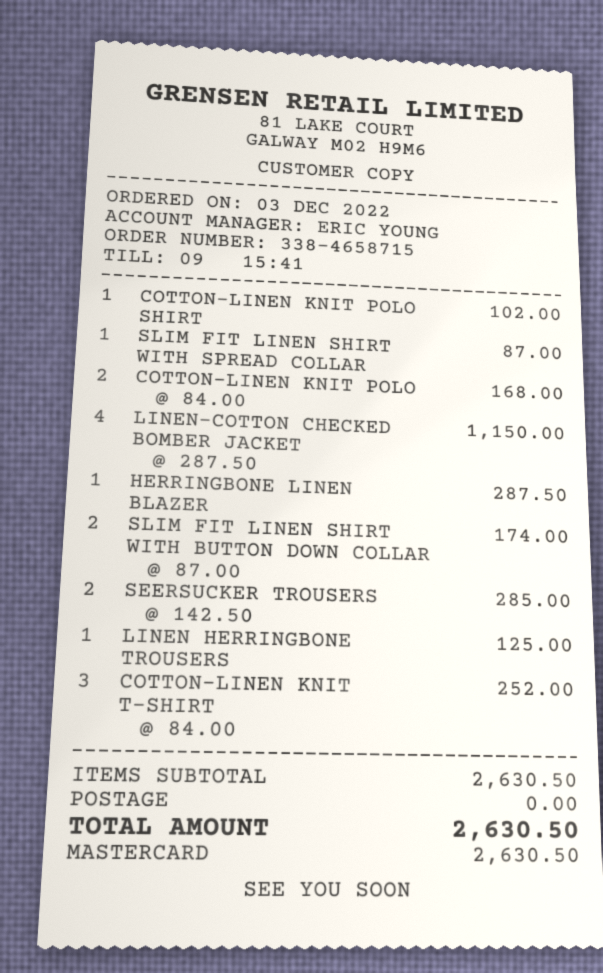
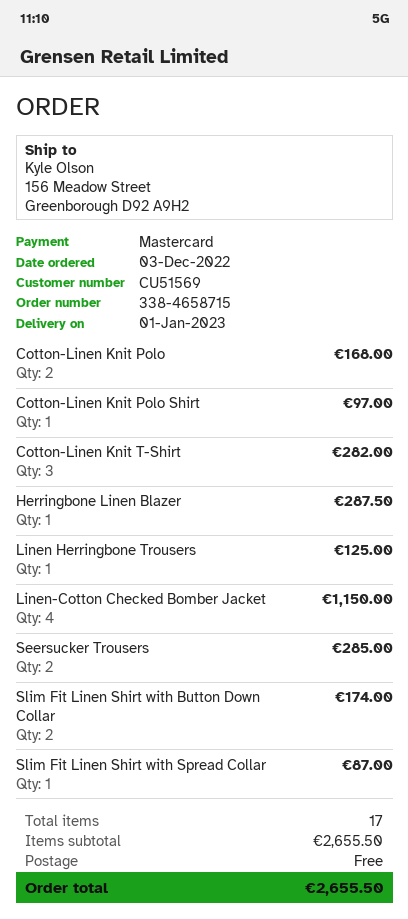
COTTON-LINEN KNIT POLO SHIRT: 1 for 102.00 -> 1 for 97.00
COTTON-LINEN KNIT T-SHIRT: 3 for 252.00 -> 3 for 282.00
subtotal: 2630.50 -> 2655.50
total: 2630.50 -> 2655.50

